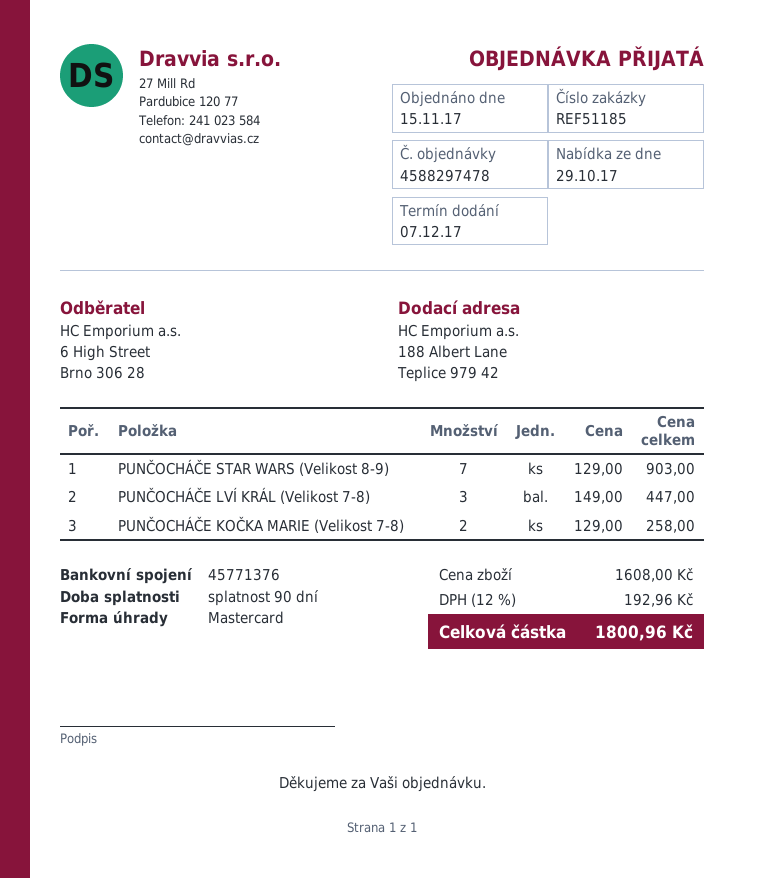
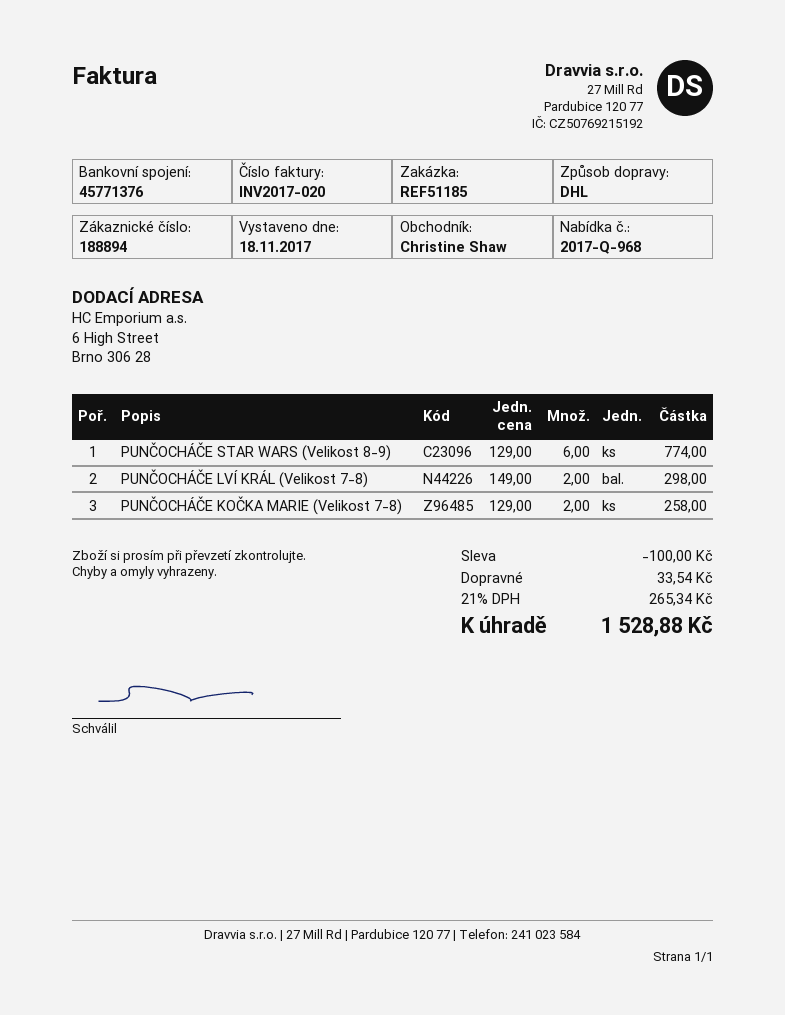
ship to: 188 Albert Lane, Teplice 979 42 -> 6 High Street, Brno 306 28
PUNČOCHÁČE STAR WARS (Velikost 8-9): 7 x 129.00 = 903.00 -> 6 x 129.00 = 774.00
PUNČOCHÁČE LVÍ KRÁL (Velikost 7-8): 3 x 149.00 = 447.00 -> 2 x 149.00 = 298.00
discount: none -> 100.00
shipping: none -> 33.54
tax: 12% = 192.96 -> 21% = 265.34
total: 1800.96 -> 1528.88

